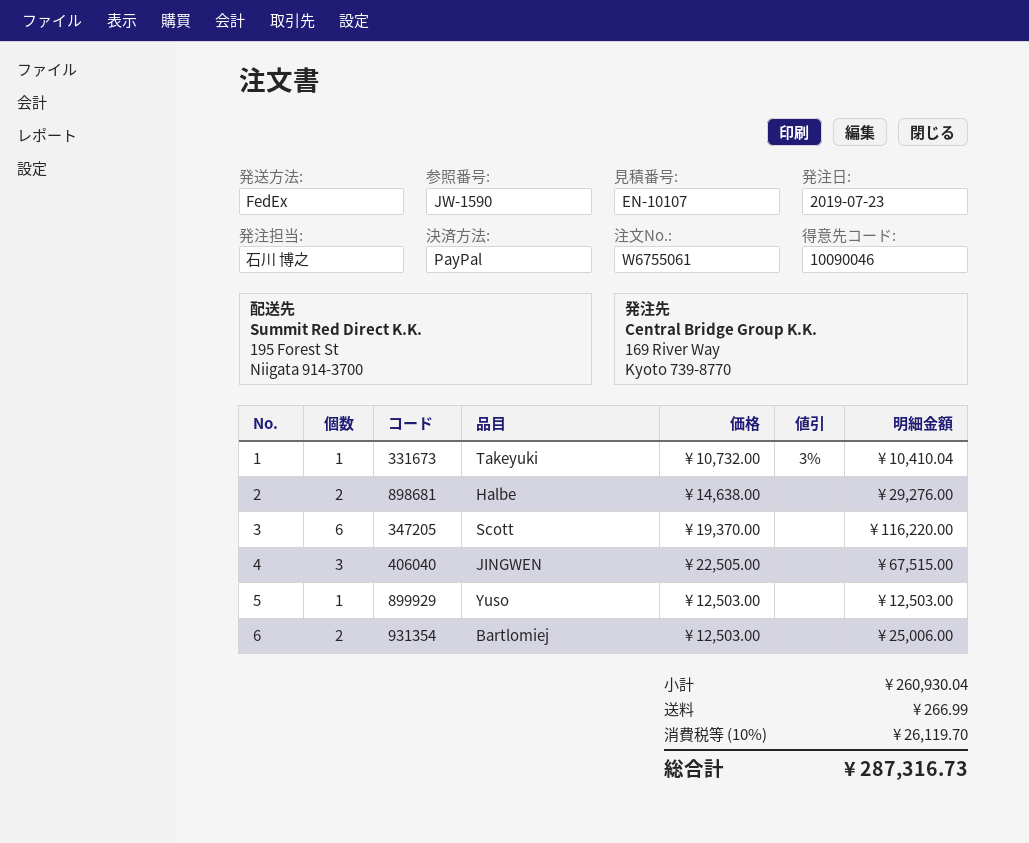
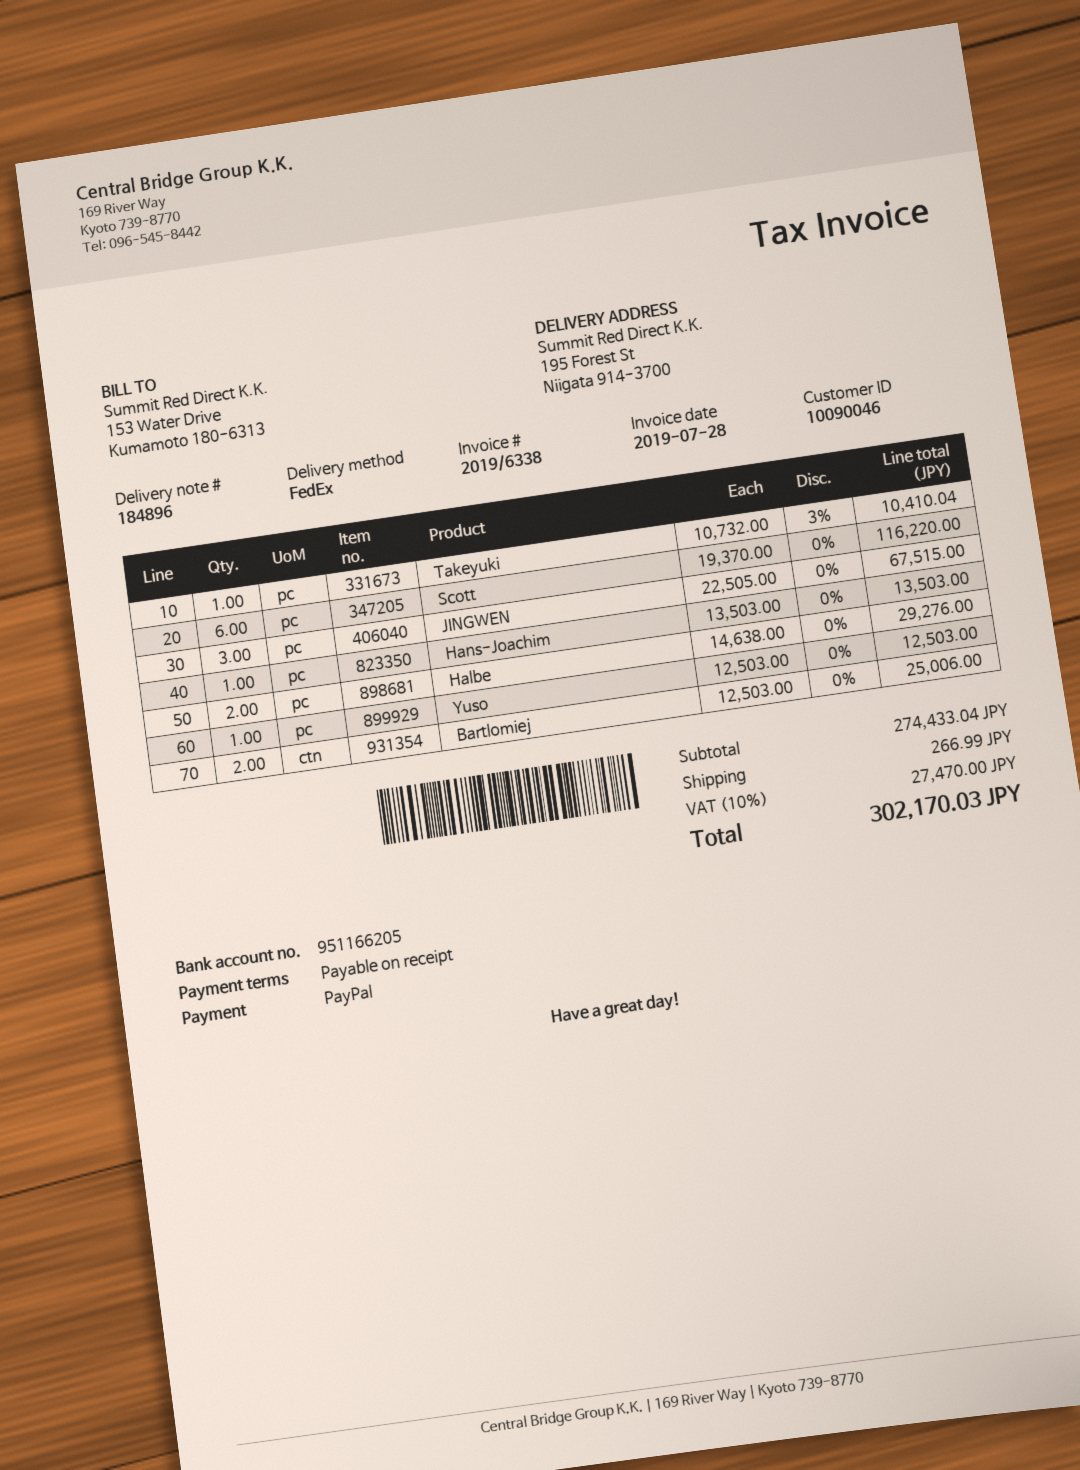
Hans-Joachim: none -> 1 x 13503.00 = 13503.00
subtotal: 260930.04 -> 274433.04
tax: 10% = 26119.70 -> 10% = 27470.00
total: 287316.73 -> 302170.03

